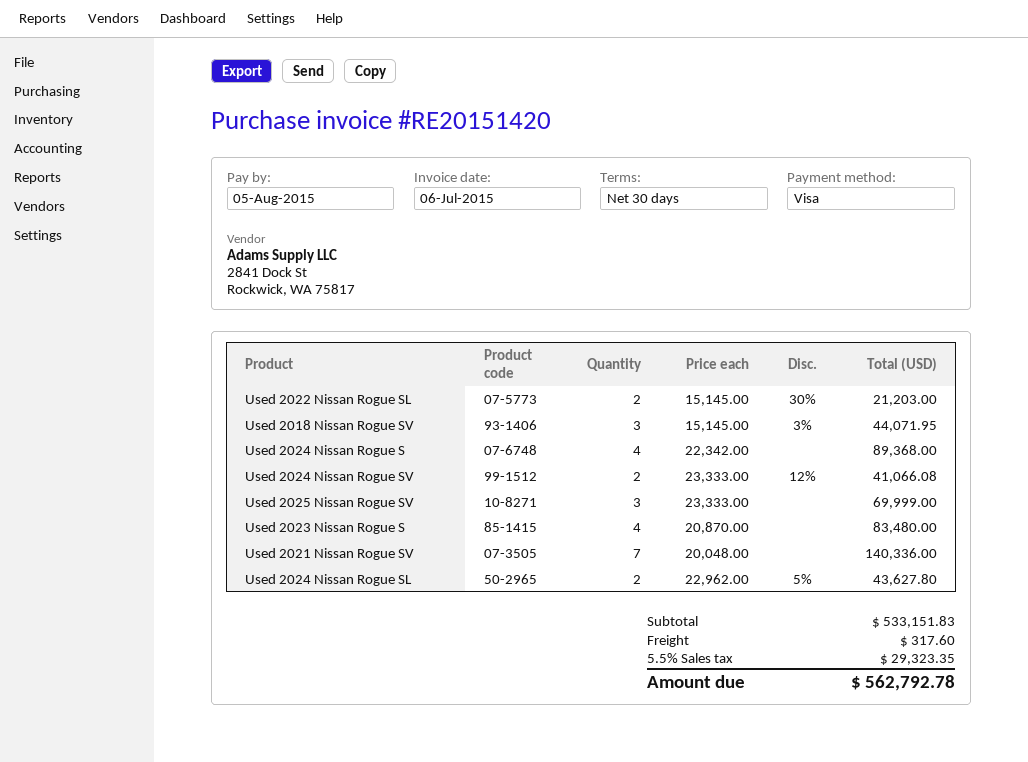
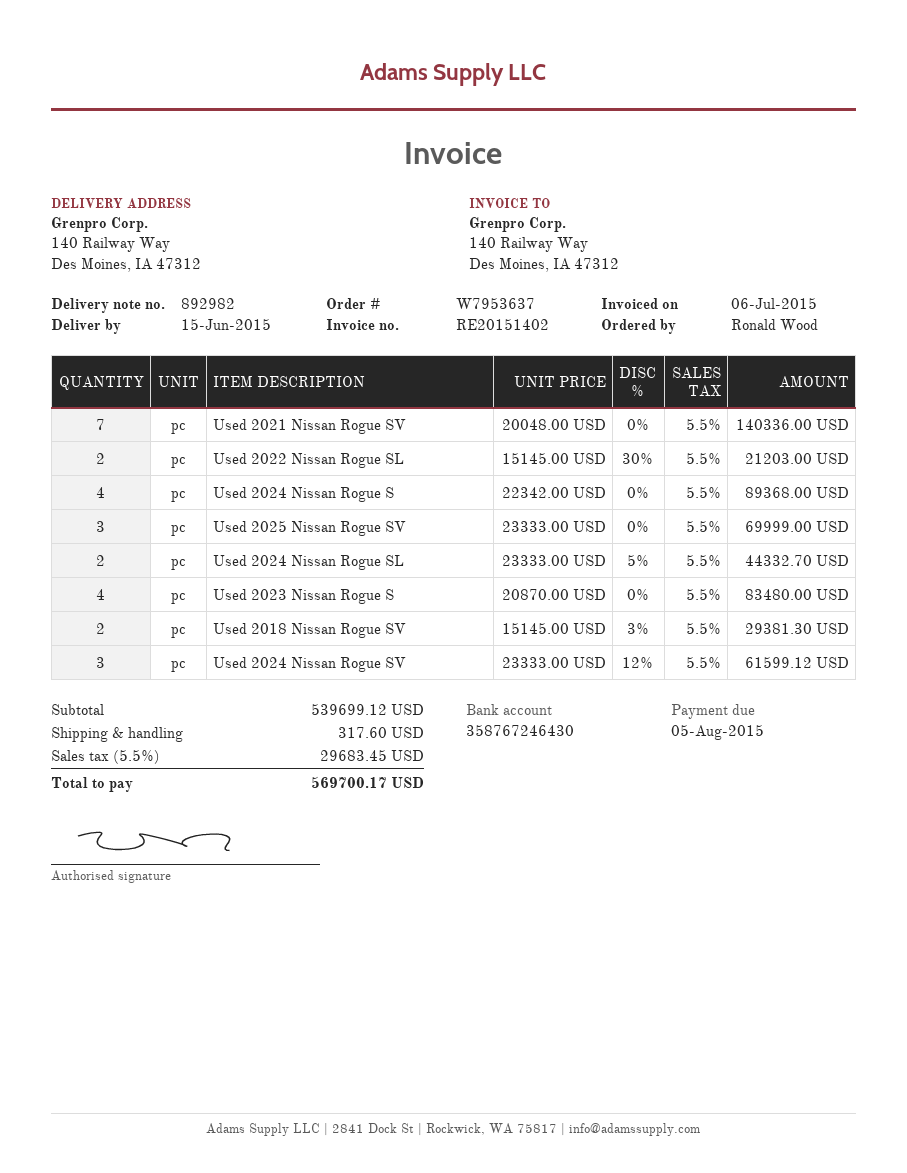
invoice number: RE20151420 -> RE20151402
Used 2018 Nissan Rogue SV: 3 x 15145.00 - 3% = 44071.95 -> 2 x 15145.00 - 3% = 29381.30
Used 2024 Nissan Rogue SV: 2 x 23333.00 - 12% = 41066.08 -> 3 x 23333.00 - 12% = 61599.12
Used 2024 Nissan Rogue SL: 2 x 22962.00 - 5% = 43627.80 -> 2 x 23333.00 - 5% = 44332.70
subtotal: 533151.83 -> 539699.12
tax: 5.5% = 29323.35 -> 5.5% = 29683.45
total: 562792.78 -> 569700.17

